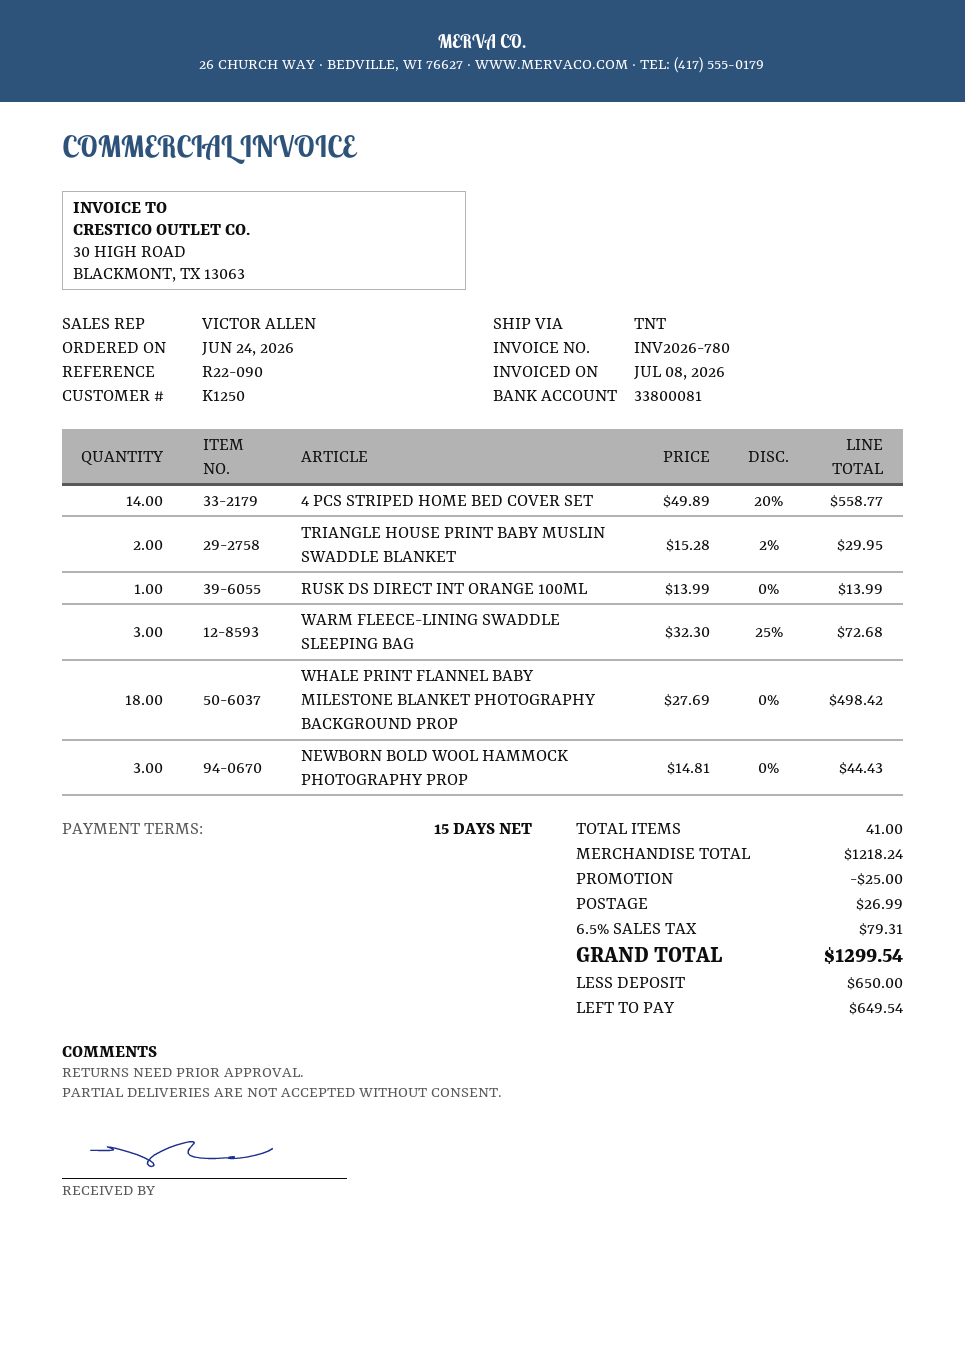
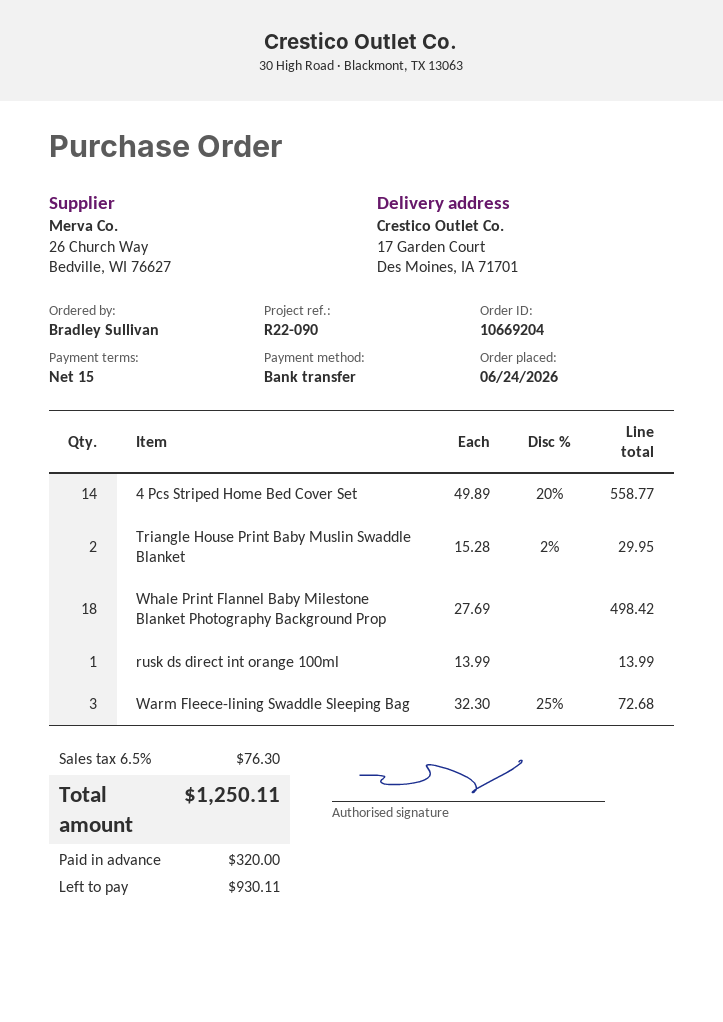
NEWBORN BOLD WOOL HAMMOCK PHOTOGRAPHY PROP: 3 x 14.81 = 44.43 -> none
discount: 25.00 -> none
shipping: 26.99 -> none
tax: 6.5% = 79.31 -> 6.5% = 76.30
total: 1299.54 -> 1250.11
deposit: 650.00 -> 320.00
balance: 649.54 -> 930.11

